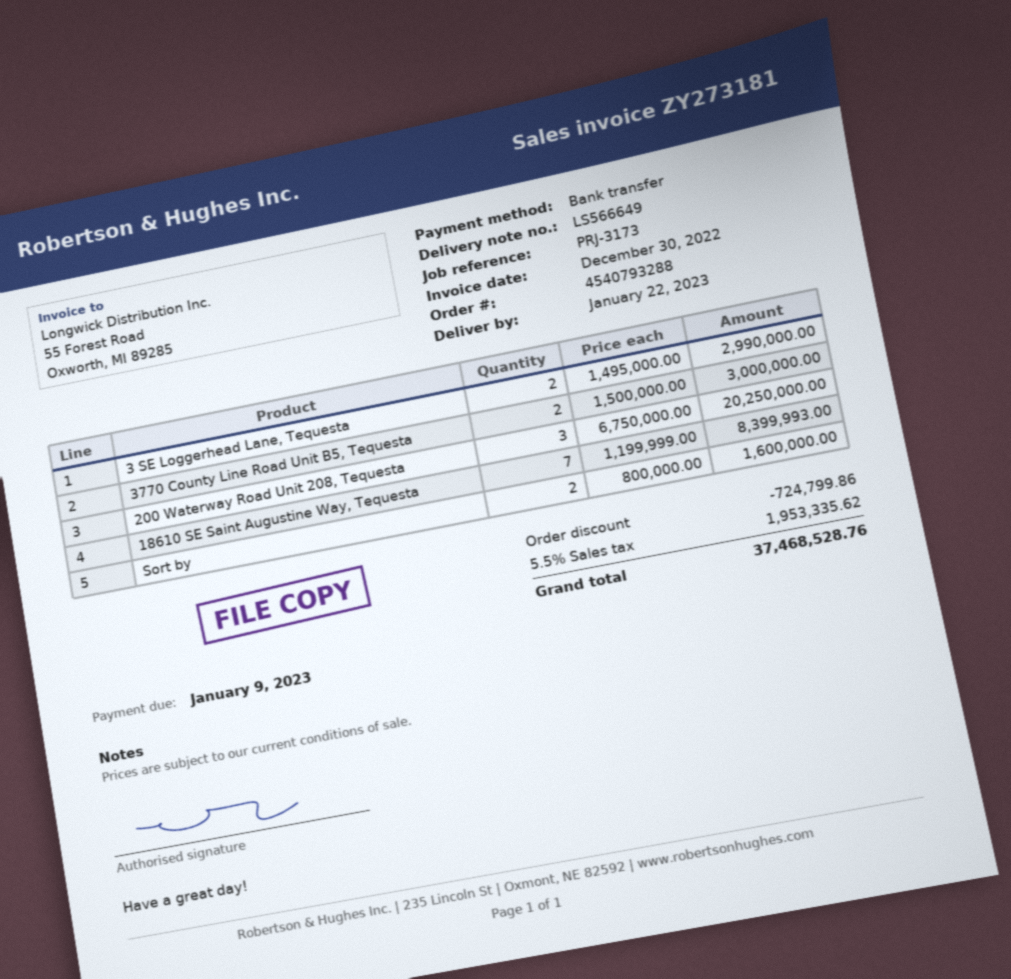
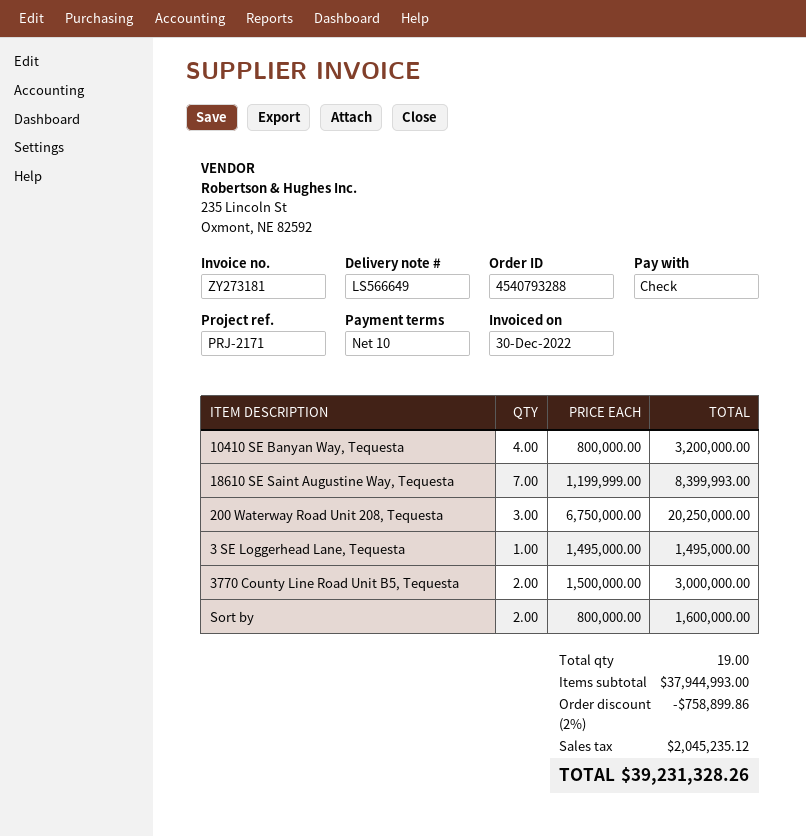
reference: PRJ-3173 -> PRJ-2171
payment method: bank transfer -> cheque
3 SE Loggerhead Lane, Tequesta: 2 x 1495000.00 = 2990000.00 -> 1 x 1495000.00 = 1495000.00
10410 SE Banyan Way, Tequesta: none -> 4 x 800000.00 = 3200000.00
discount: 724799.86 -> 758899.86
tax: 1953335.62 -> 2045235.12
total: 37468528.76 -> 39231328.26

